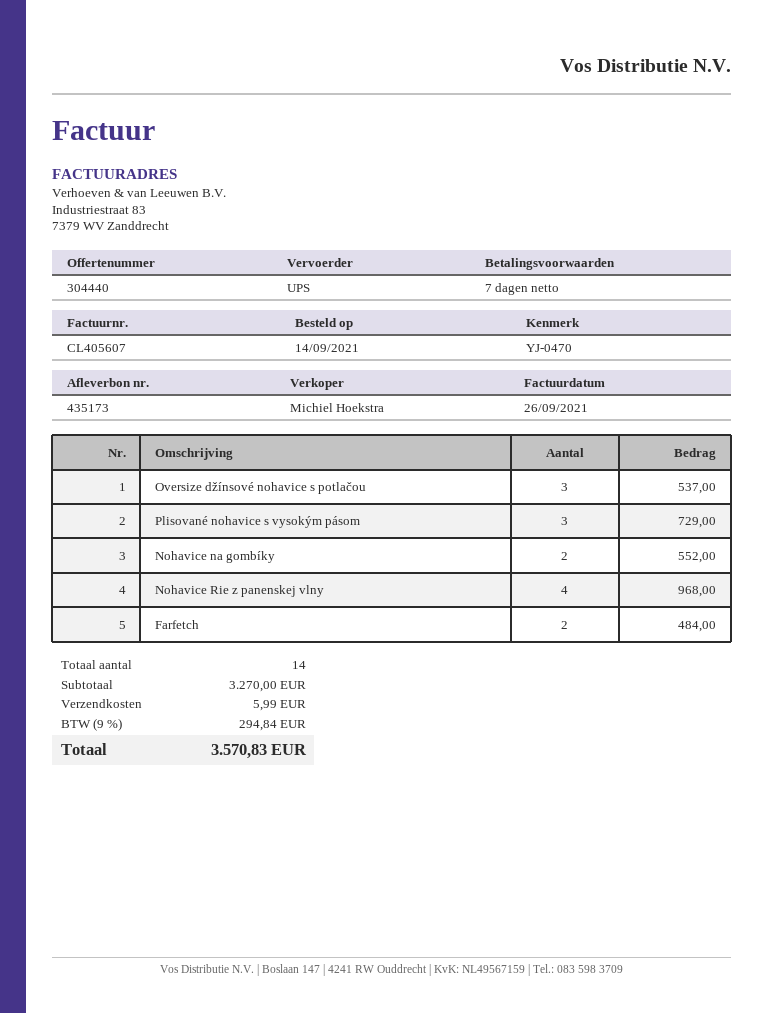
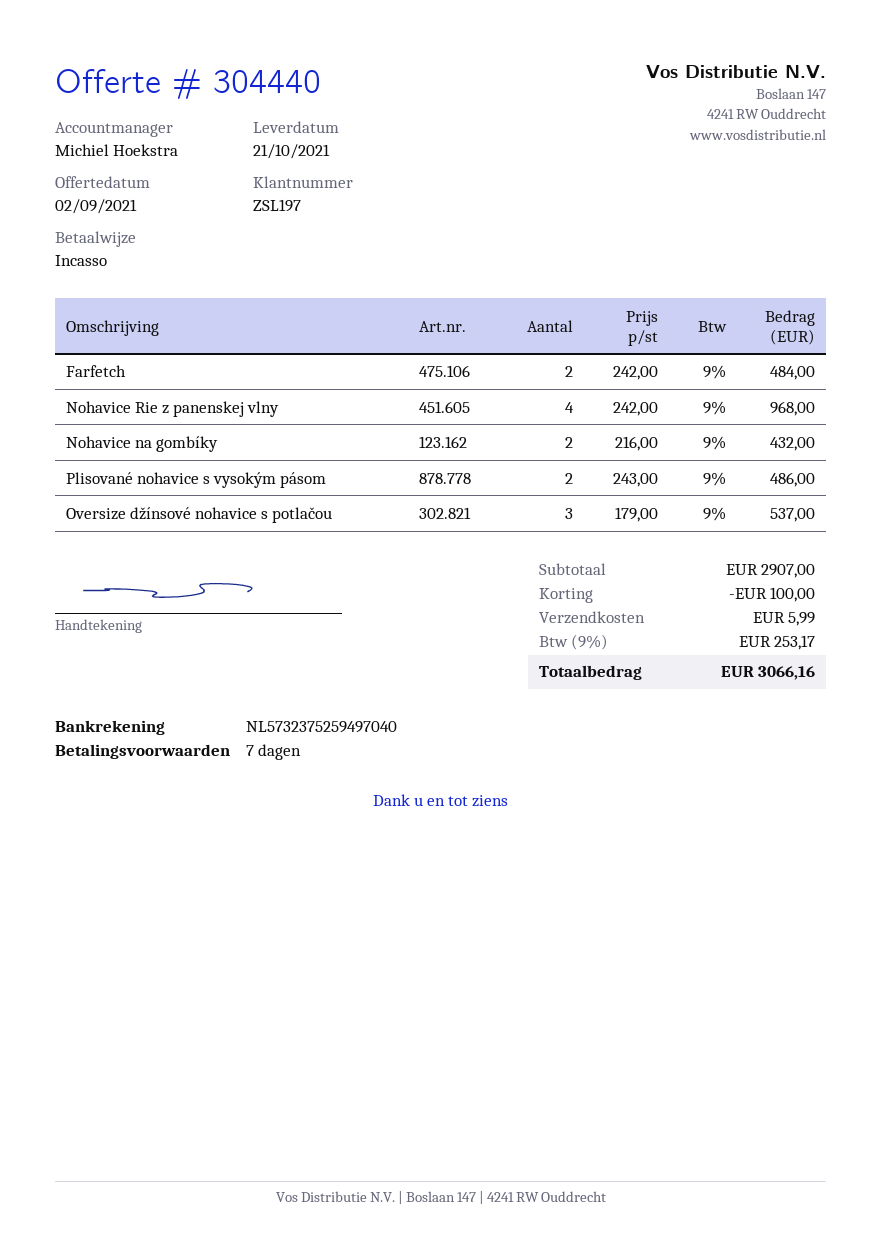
Plisované nohavice s vysokým pásom: 3 for 729.00 -> 2 for 486.00
Nohavice na gombíky: 2 for 552.00 -> 2 for 432.00
subtotal: 3270.00 -> 2907.00
discount: none -> 100.00
tax: 9% = 294.84 -> 9% = 253.17
total: 3570.83 -> 3066.16

